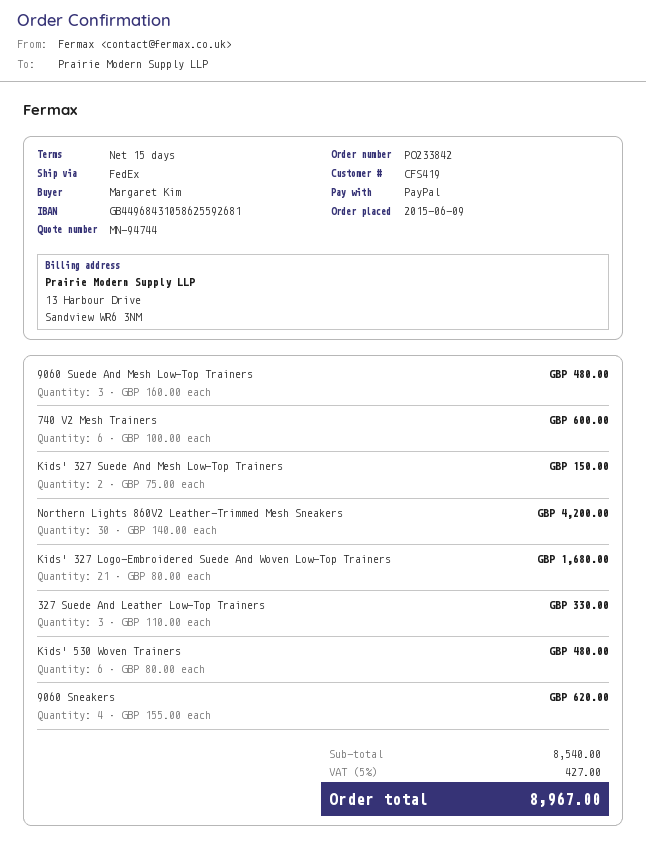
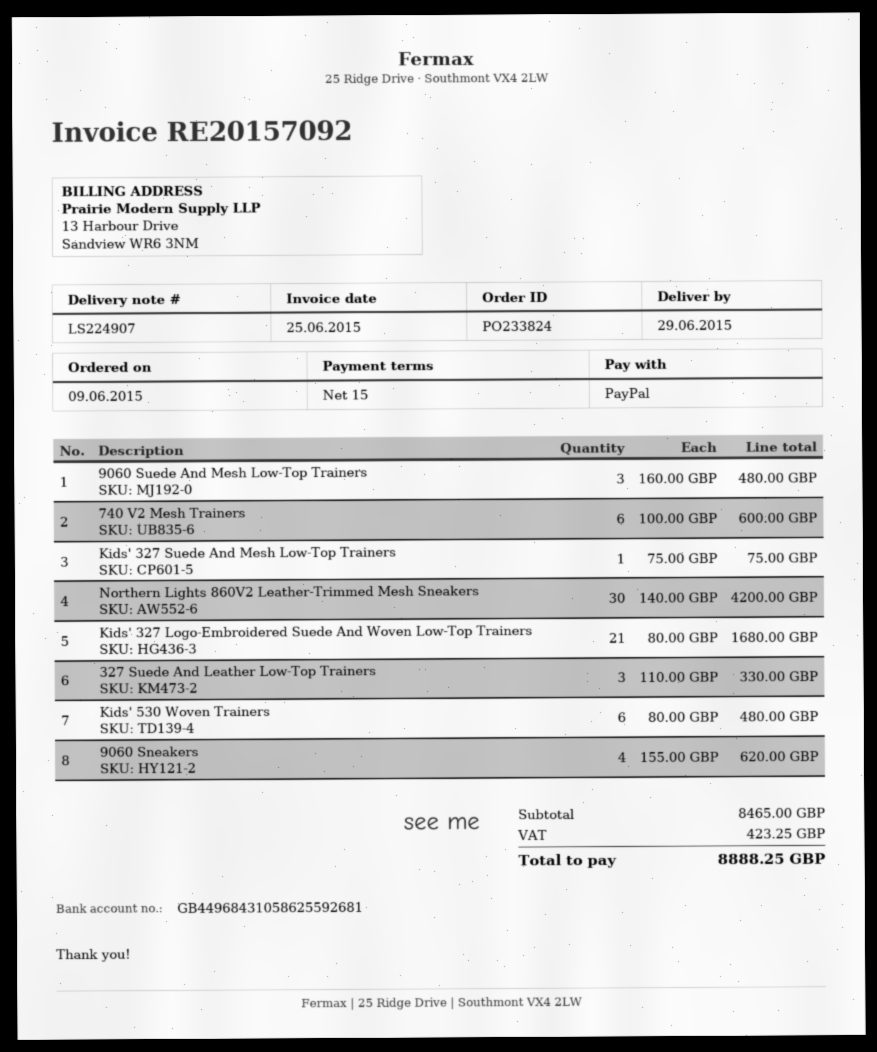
order number: PO233842 -> PO233824
Kids' 327 Suede And Mesh Low-Top Trainers: 2 x 75.00 = 150.00 -> 1 x 75.00 = 75.00
subtotal: 8540.00 -> 8465.00
tax: 427.00 -> 423.25
total: 8967.00 -> 8888.25

